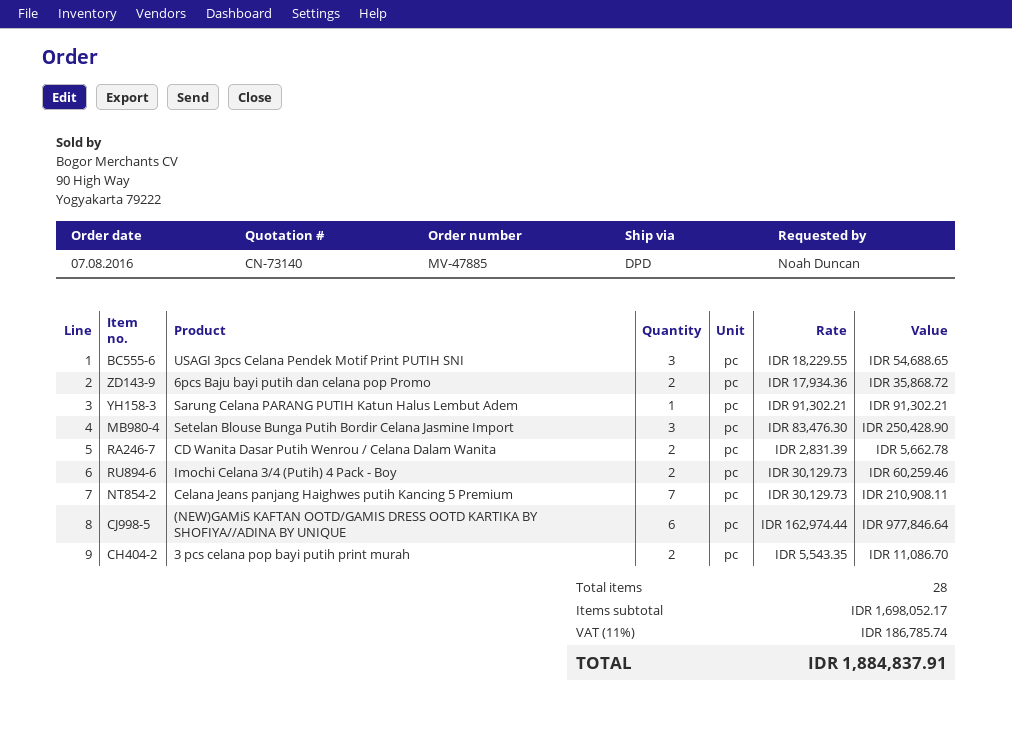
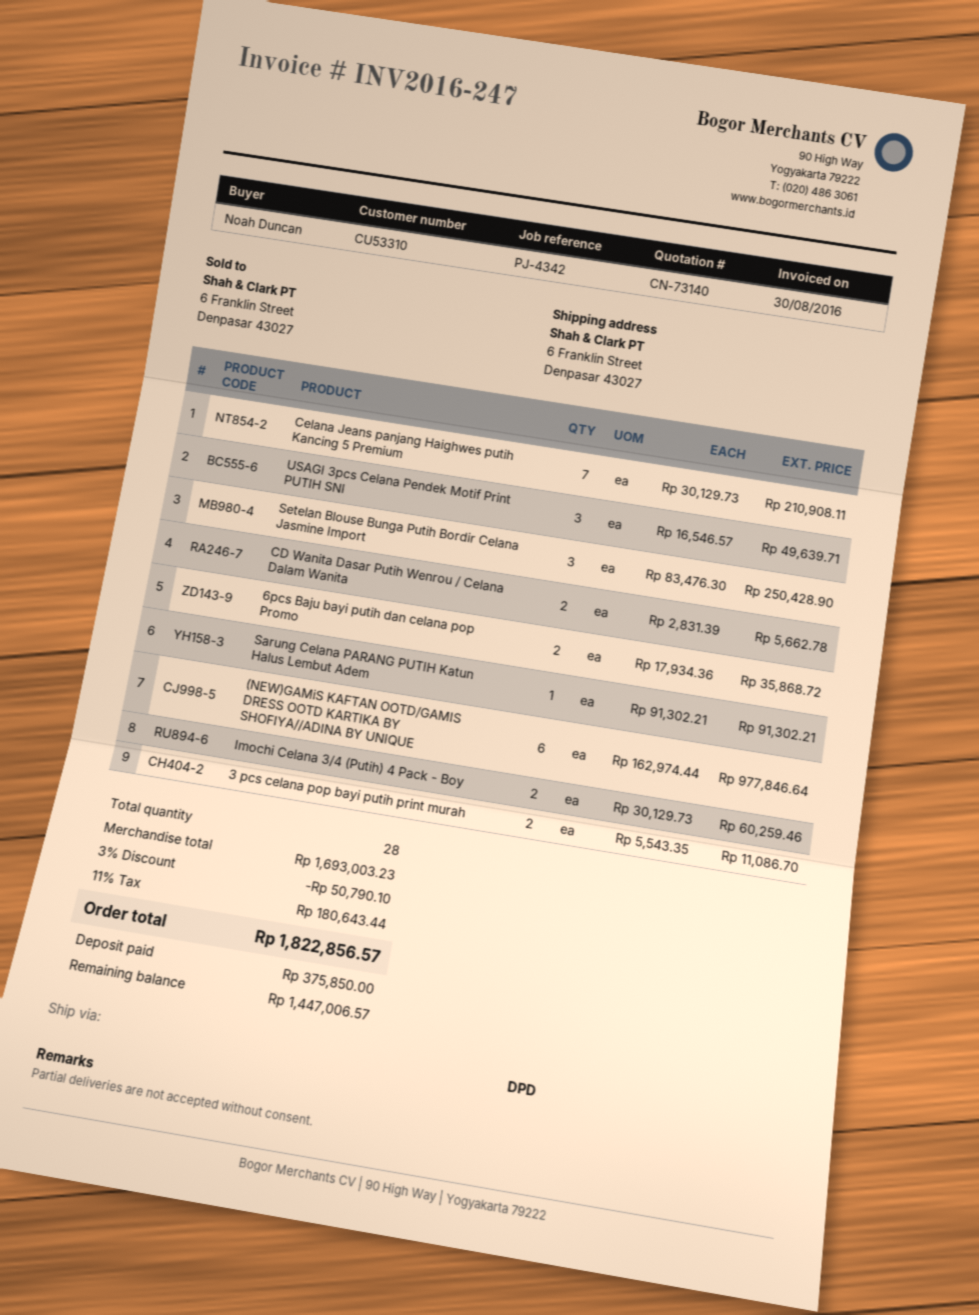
USAGI 3pcs Celana Pendek Motif Print PUTIH SNI: 3 x 18229.55 = 54688.65 -> 3 x 16546.57 = 49639.71
subtotal: 1698052.17 -> 1693003.23
discount: none -> 3% = 50790.10
tax: 11% = 186785.74 -> 11% = 180643.44
total: 1884837.91 -> 1822856.57

